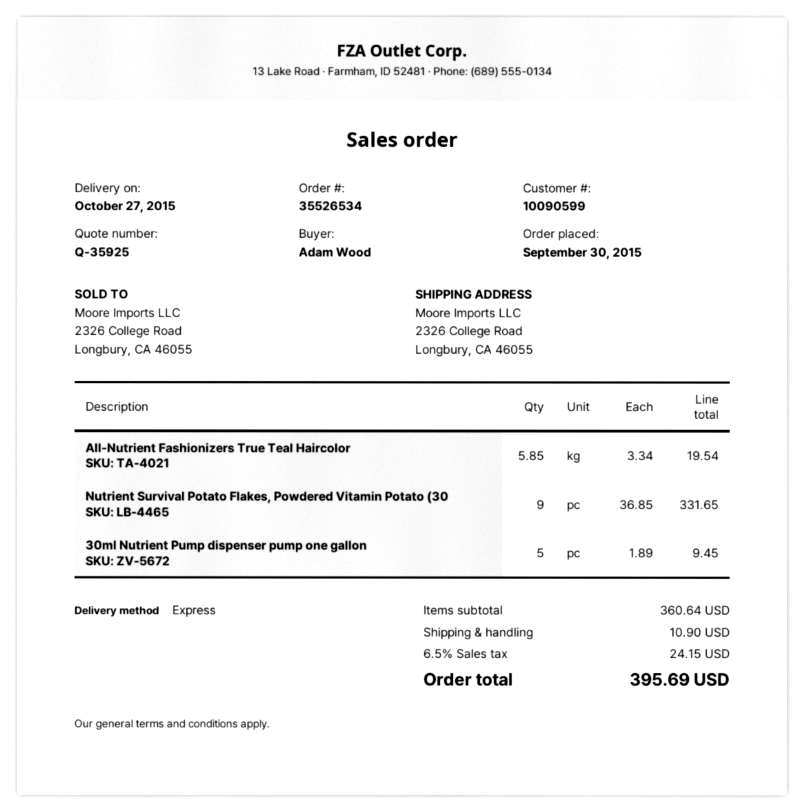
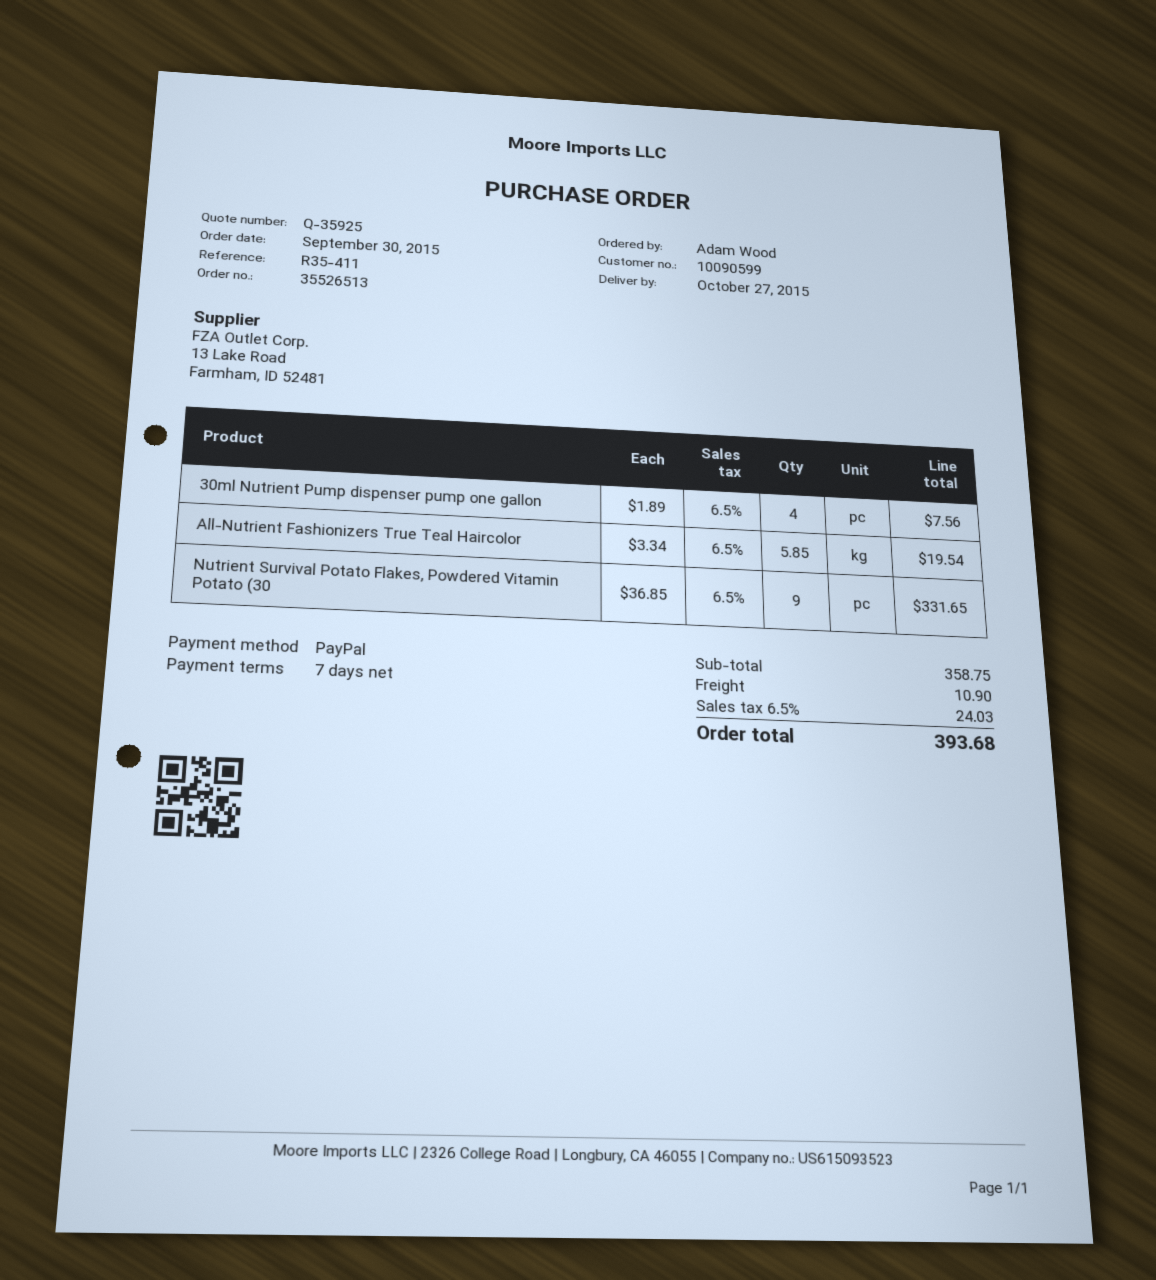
order number: 35526534 -> 35526513
30ml Nutrient Pump dispenser pump one gallon: 5 x 1.89 = 9.45 -> 4 x 1.89 = 7.56
subtotal: 360.64 -> 358.75
tax: 6.5% = 24.15 -> 6.5% = 24.03
total: 395.69 -> 393.68

